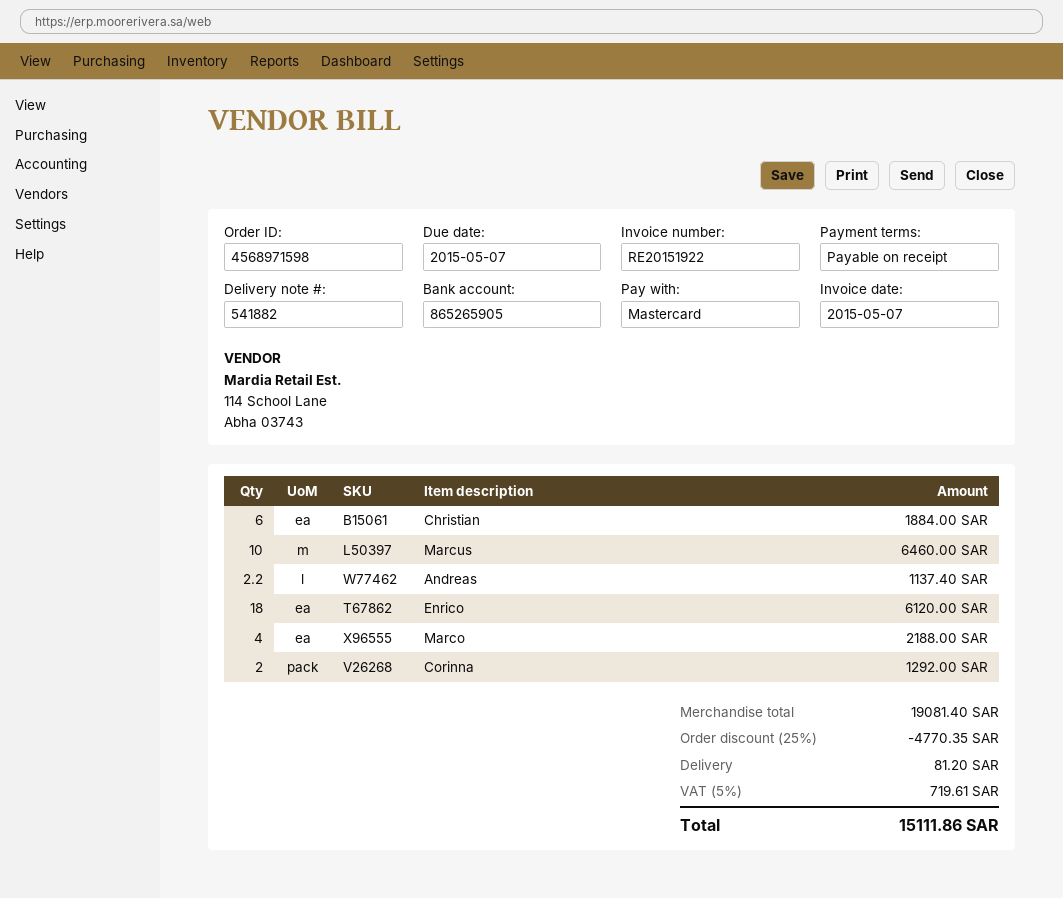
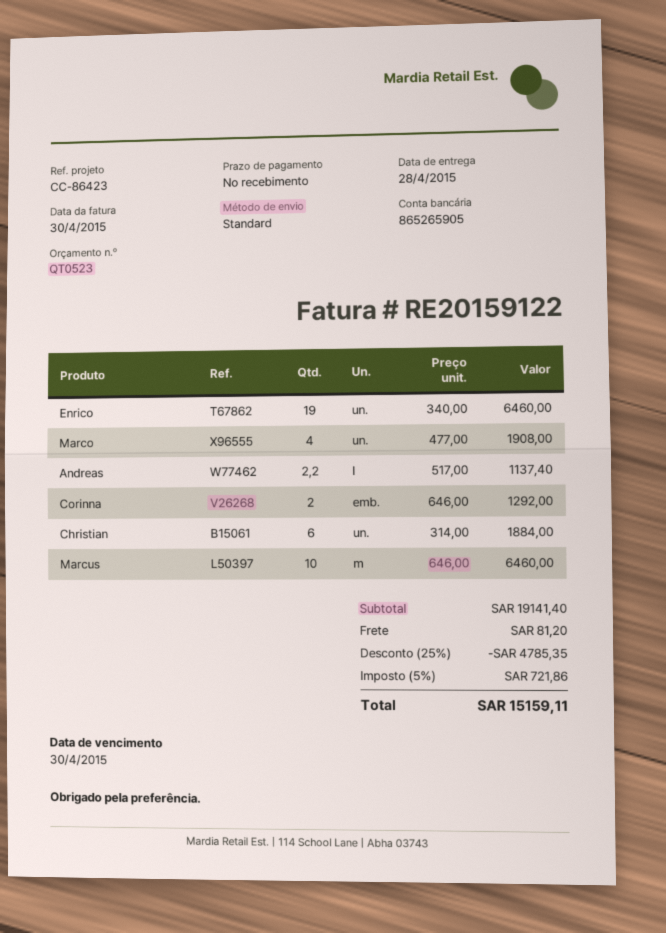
invoice number: RE20151922 -> RE20159122
invoice date: 2015-05-07 -> 2015-04-30
due date: 2015-05-07 -> 2015-04-30
Enrico: 18 for 6120.00 -> 19 for 6460.00
Marco: 4 for 2188.00 -> 4 for 1908.00
subtotal: 19081.40 -> 19141.40
discount: 25% = 4770.35 -> 25% = 4785.35
tax: 5% = 719.61 -> 5% = 721.86
total: 15111.86 -> 15159.11

